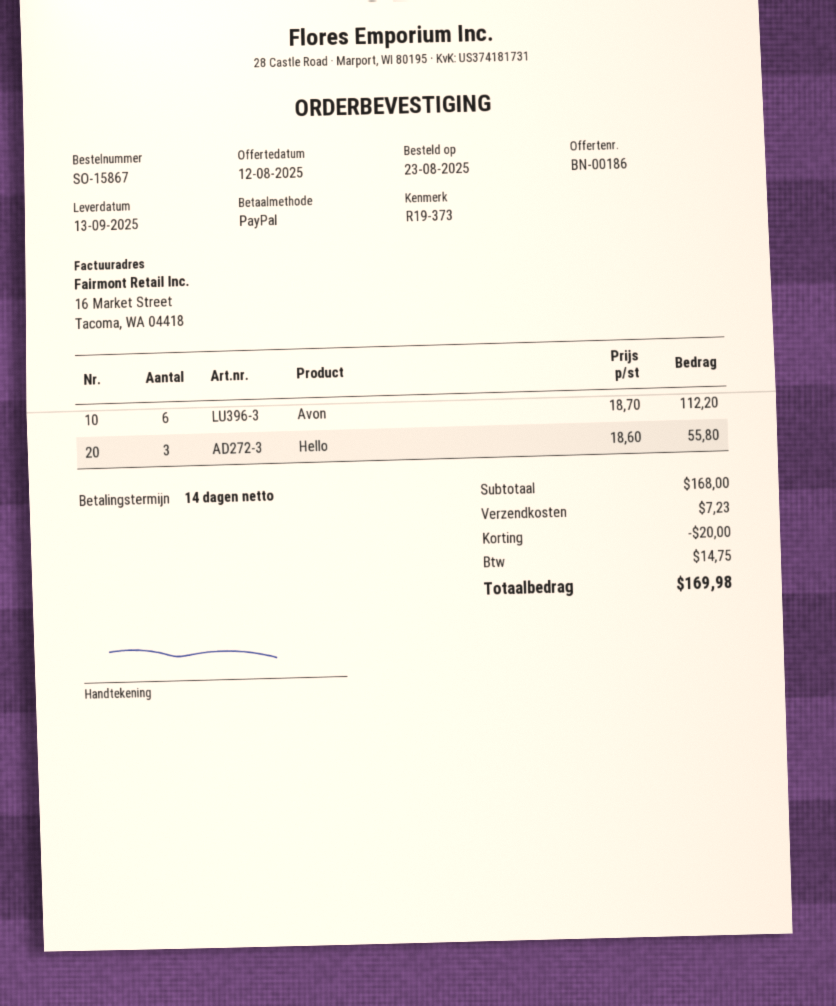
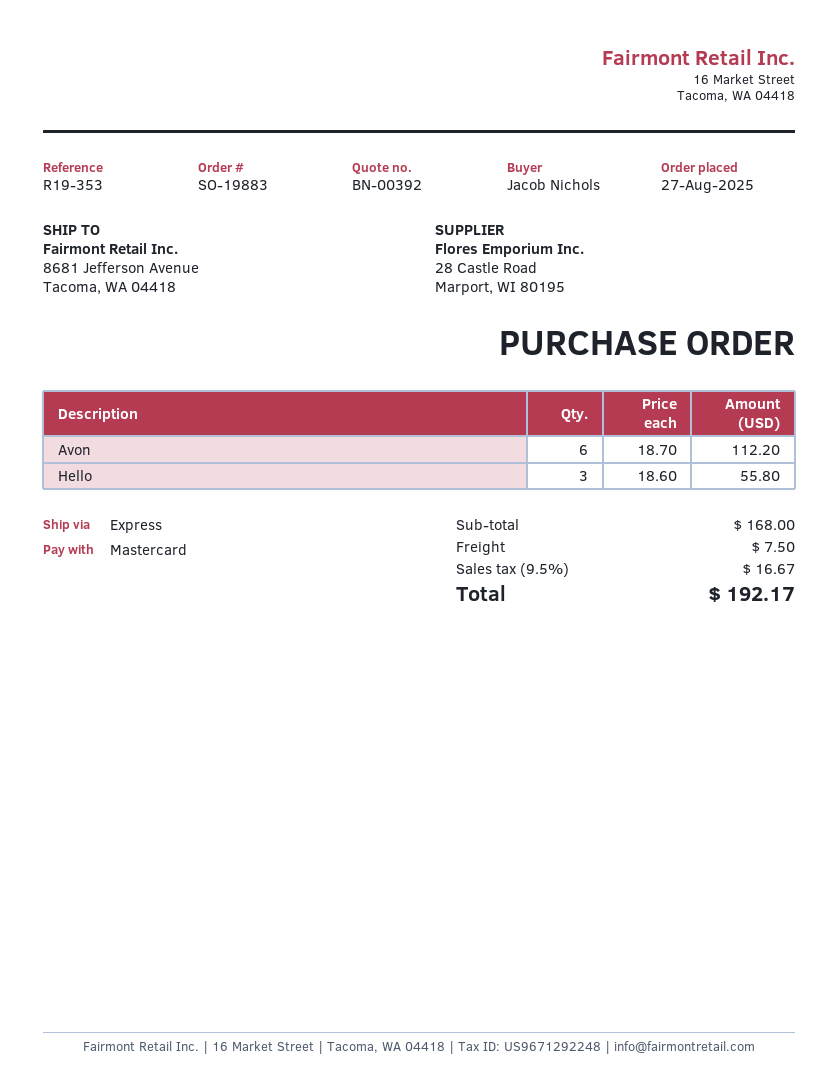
quote number: BN-00186 -> BN-00392
order number: SO-15867 -> SO-19883
order date: 2025-08-23 -> 2025-08-27
reference: R19-373 -> R19-353
payment method: PayPal -> Mastercard
discount: 20.00 -> none
shipping: 7.23 -> 7.50
tax: 14.75 -> 16.67
total: 169.98 -> 192.17

